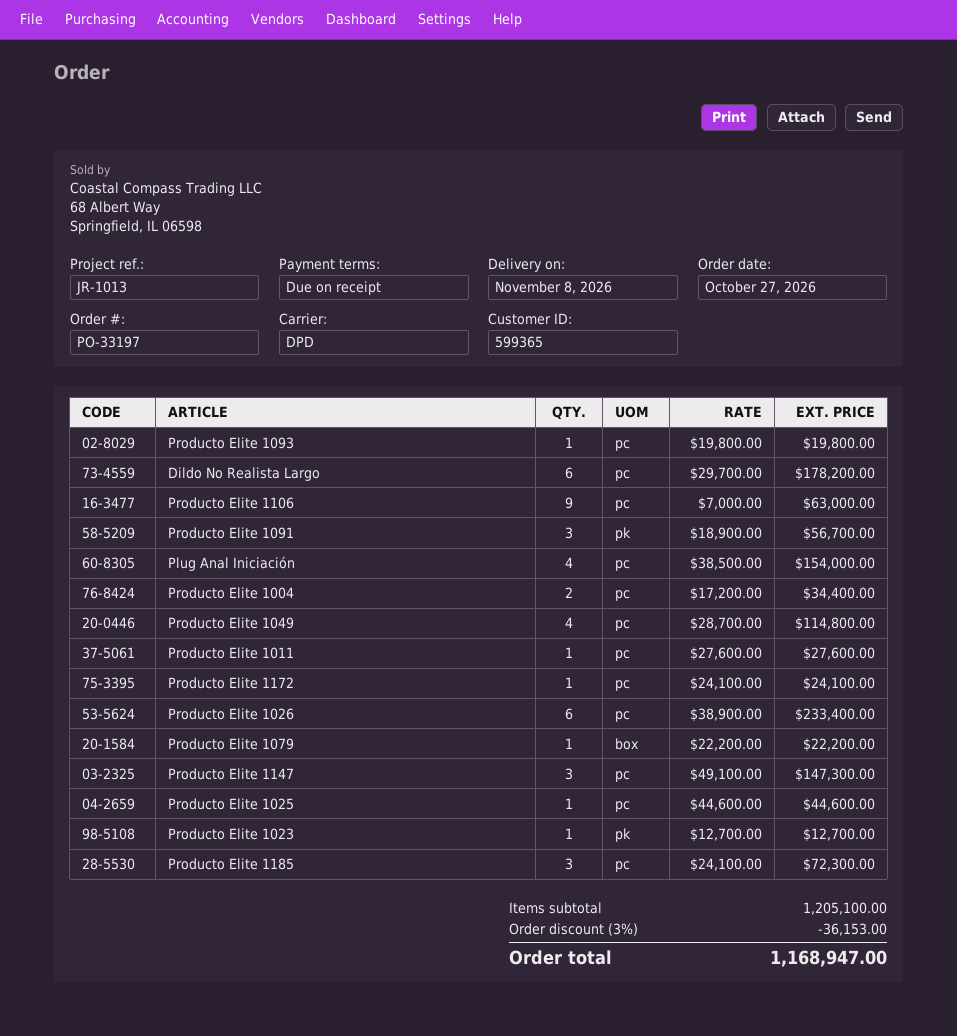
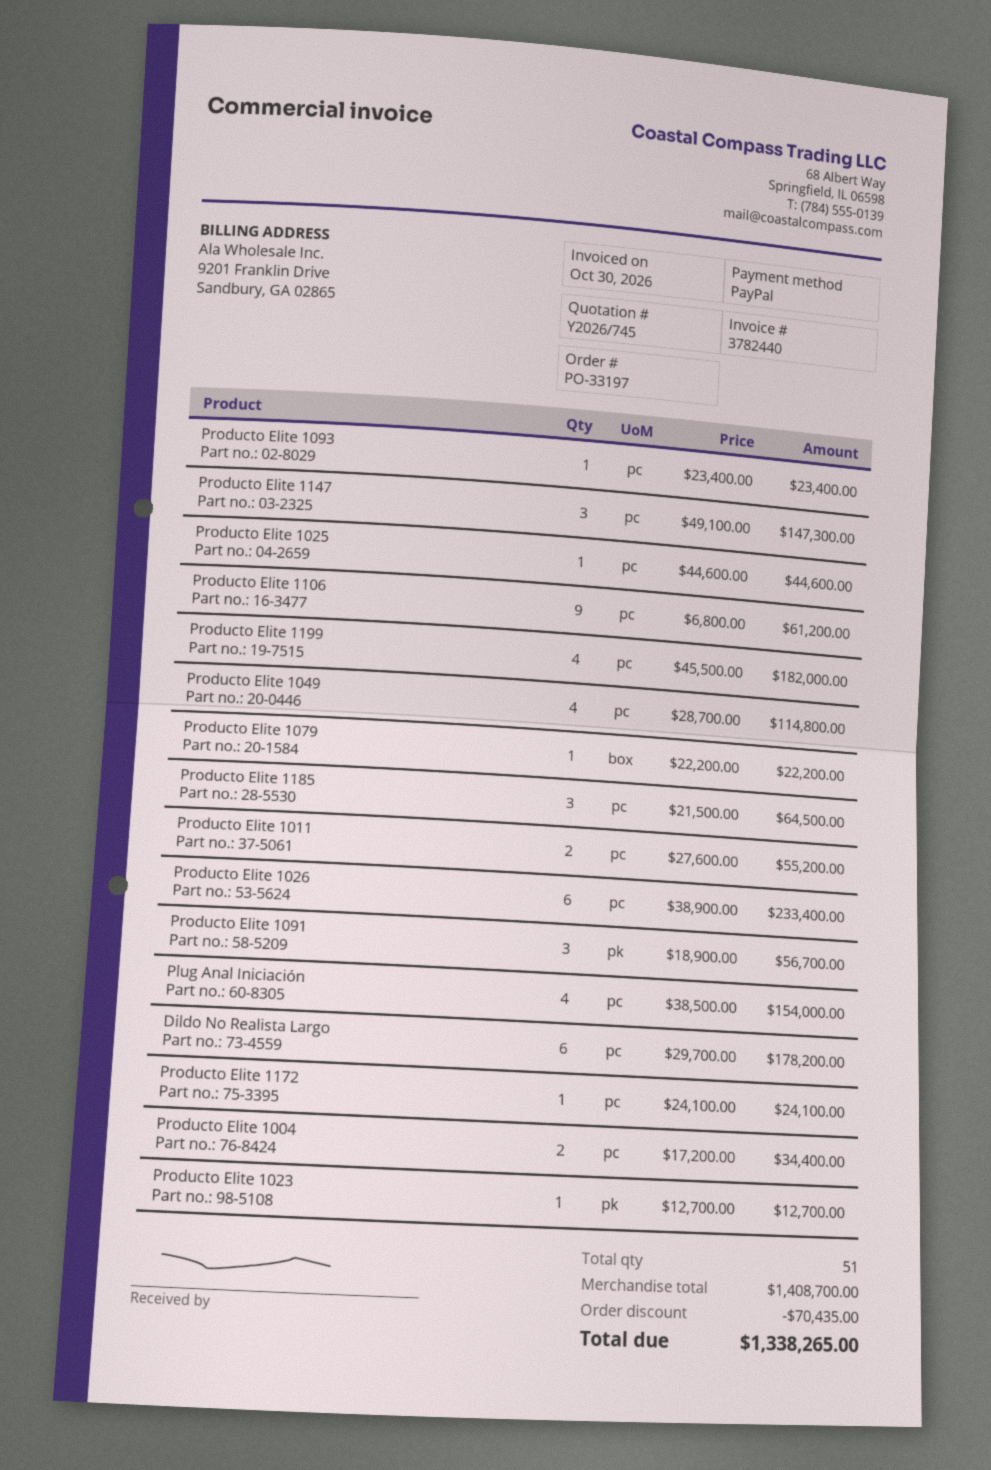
Producto Elite 1093: 1 x 19800.00 = 19800.00 -> 1 x 23400.00 = 23400.00
Producto Elite 1106: 9 x 7000.00 = 63000.00 -> 9 x 6800.00 = 61200.00
Producto Elite 1011: 1 x 27600.00 = 27600.00 -> 2 x 27600.00 = 55200.00
Producto Elite 1185: 3 x 24100.00 = 72300.00 -> 3 x 21500.00 = 64500.00
Producto Elite 1199: none -> 4 x 45500.00 = 182000.00
subtotal: 1205100.00 -> 1408700.00
discount: 36153.00 -> 70435.00
total: 1168947.00 -> 1338265.00

